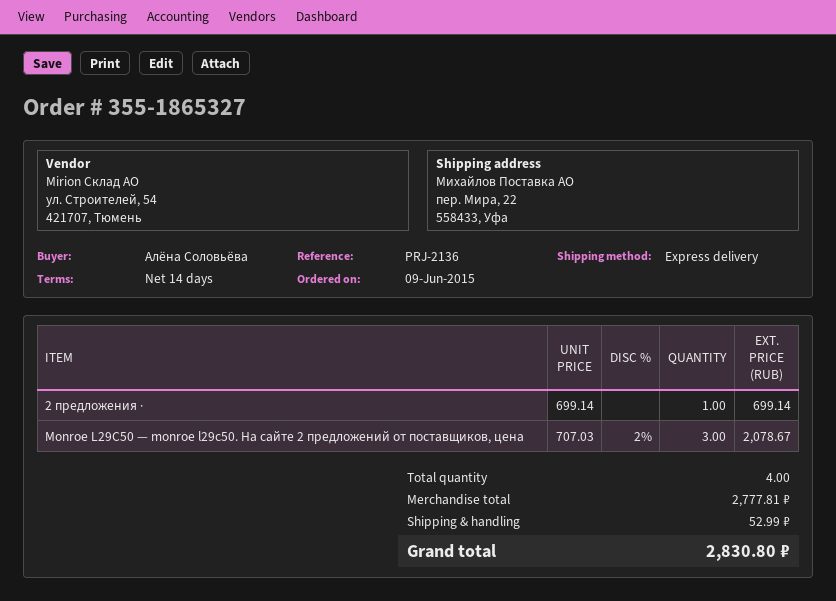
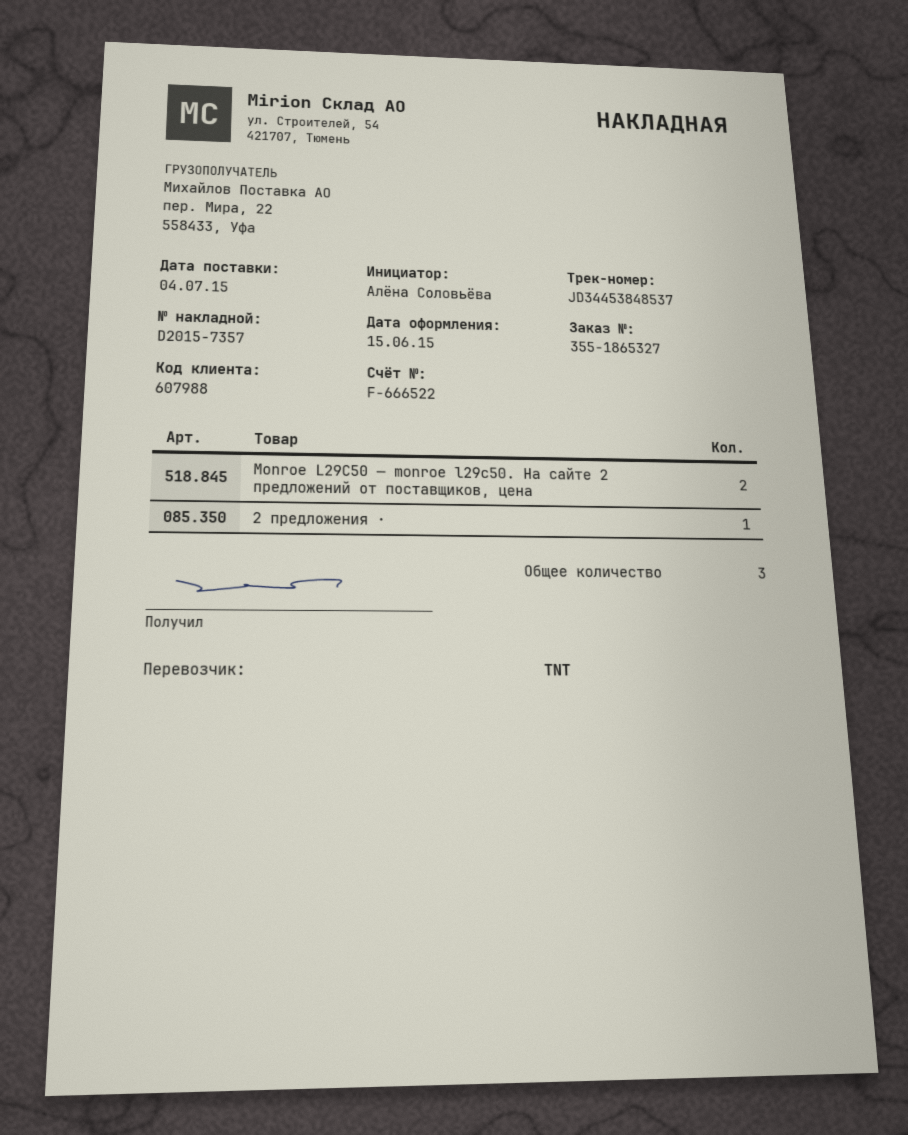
order date: 2015-06-09 -> 2015-06-15
shipping method: express -> TNT
Monroe L29C50 — monroe l29c50. На сайте 2 предложений от поставщиков, цена: 3 -> 2
total quantity: 4 -> 3

